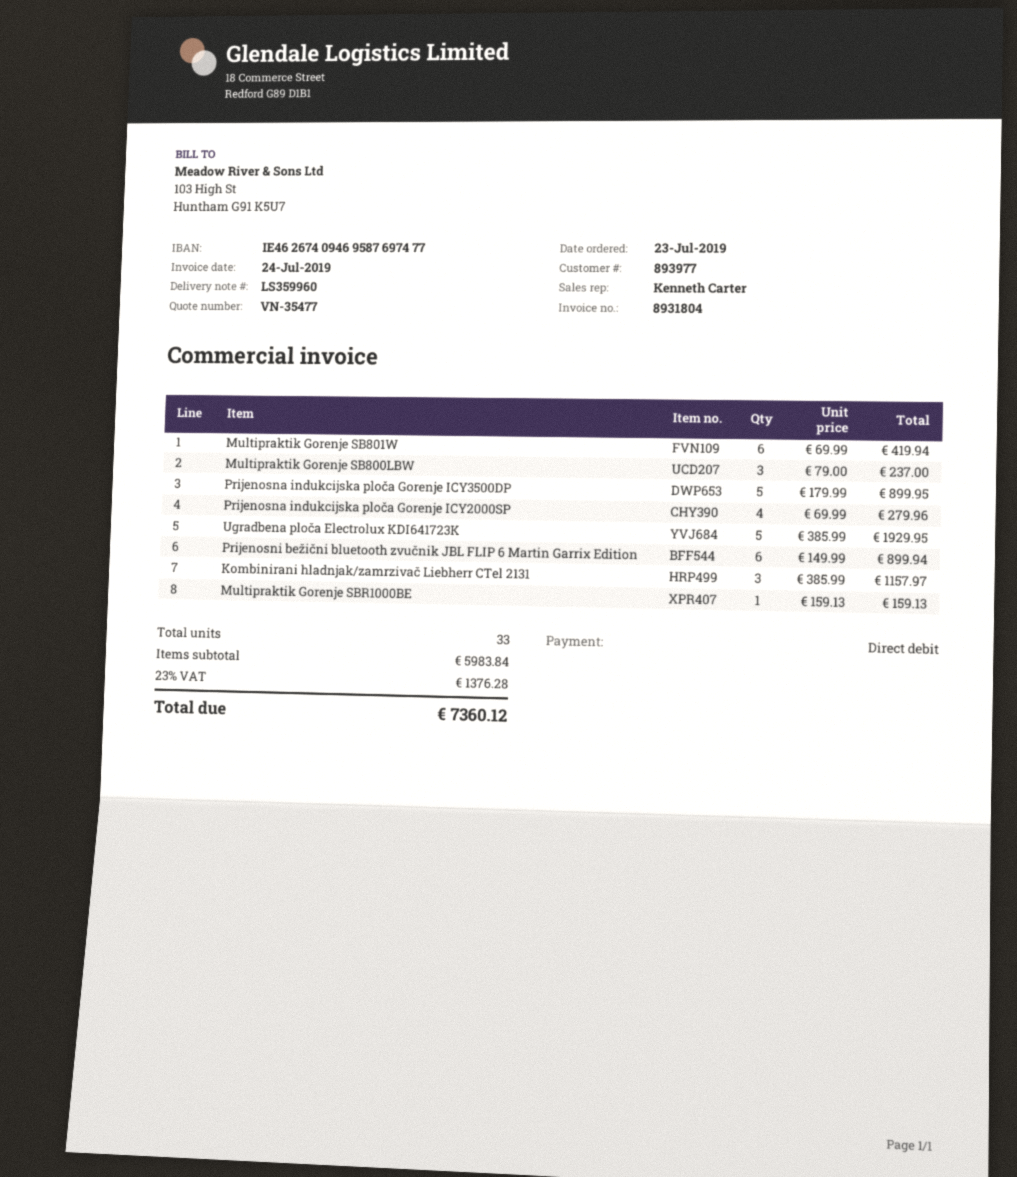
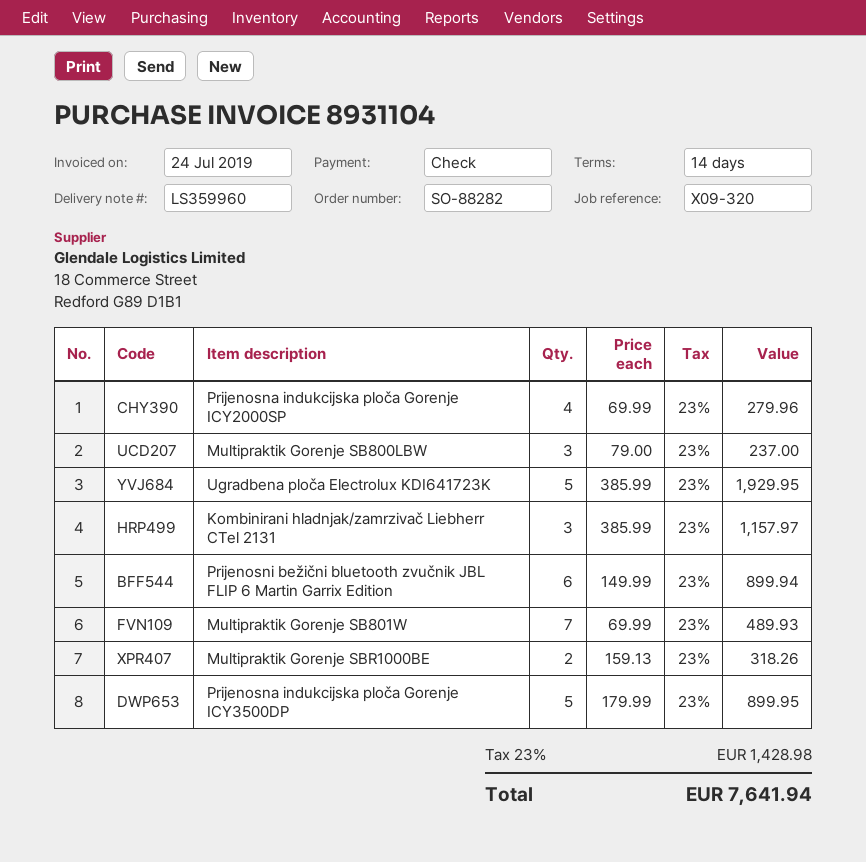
invoice number: 8931804 -> 8931104
payment method: direct debit -> cheque
Multipraktik Gorenje SB801W: 6 x 69.99 = 419.94 -> 7 x 69.99 = 489.93
Multipraktik Gorenje SBR1000BE: 1 x 159.13 = 159.13 -> 2 x 159.13 = 318.26
tax: 23% = 1376.28 -> 23% = 1428.98
total: 7360.12 -> 7641.94

